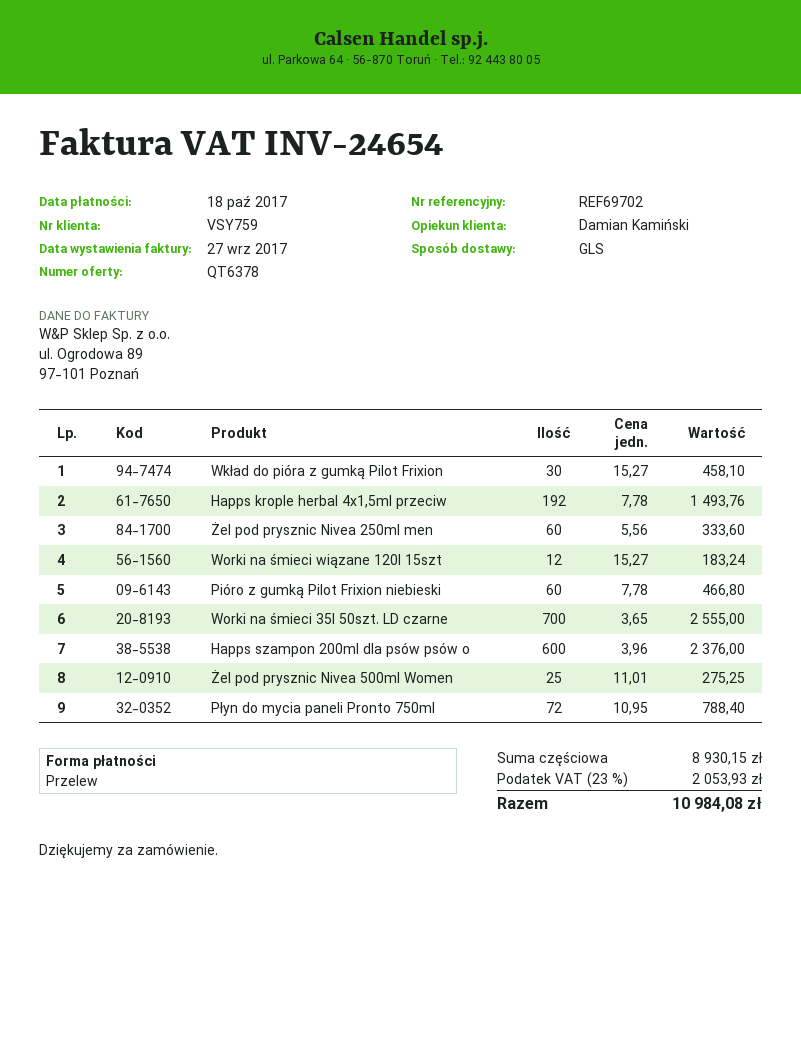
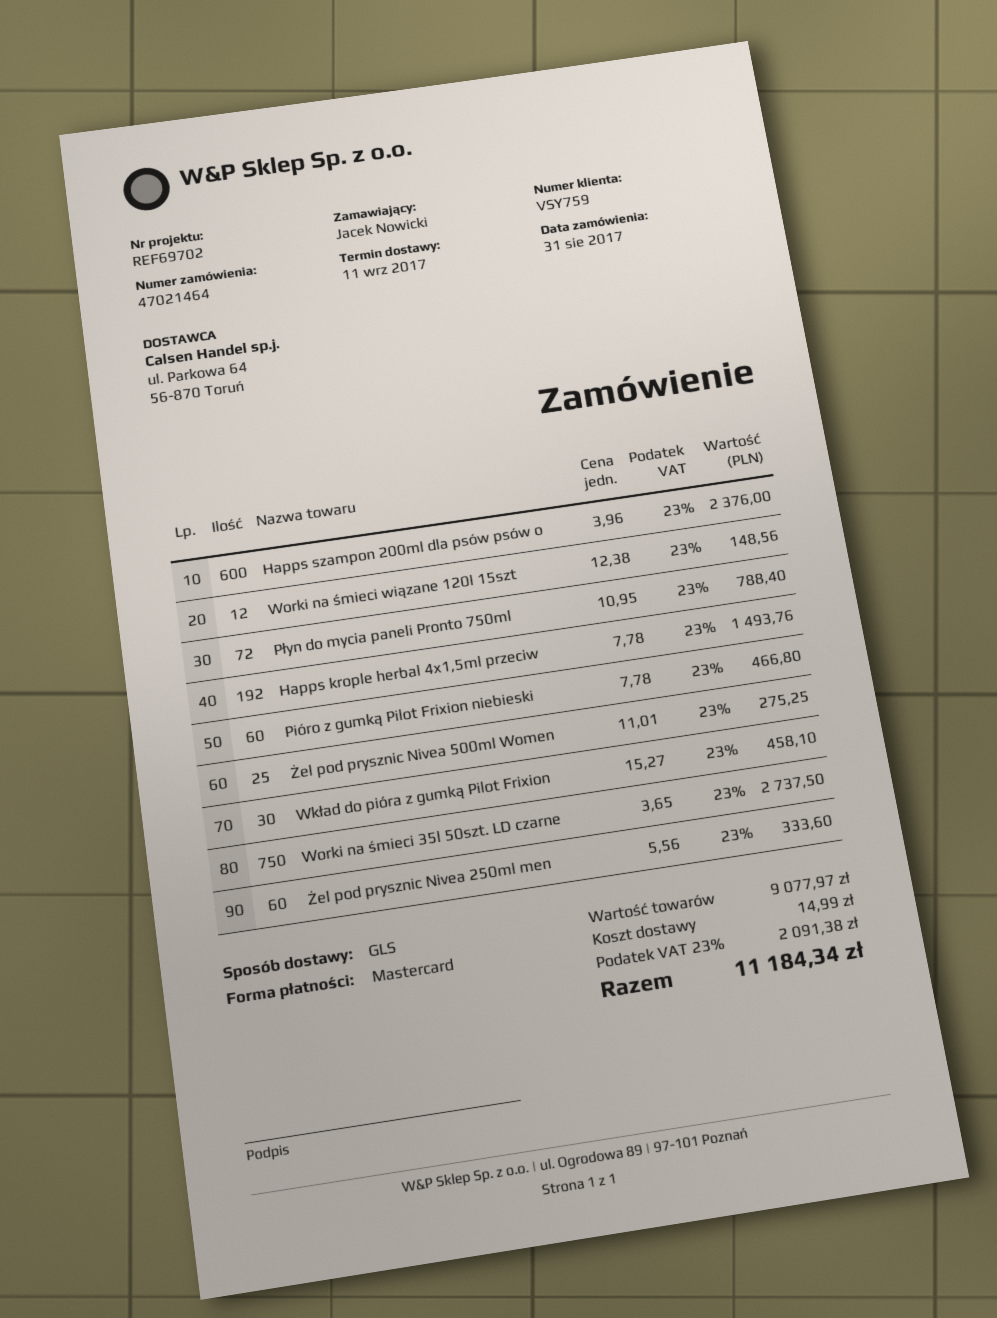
payment method: bank transfer -> Mastercard
Worki na śmieci wiązane 120l 15szt: 12 x 15.27 = 183.24 -> 12 x 12.38 = 148.56
Worki na śmieci 35l 50szt. LD czarne: 700 x 3.65 = 2555.00 -> 750 x 3.65 = 2737.50
subtotal: 8930.15 -> 9077.97
shipping: none -> 14.99
tax: 23% = 2053.93 -> 23% = 2091.38
total: 10984.08 -> 11184.34

